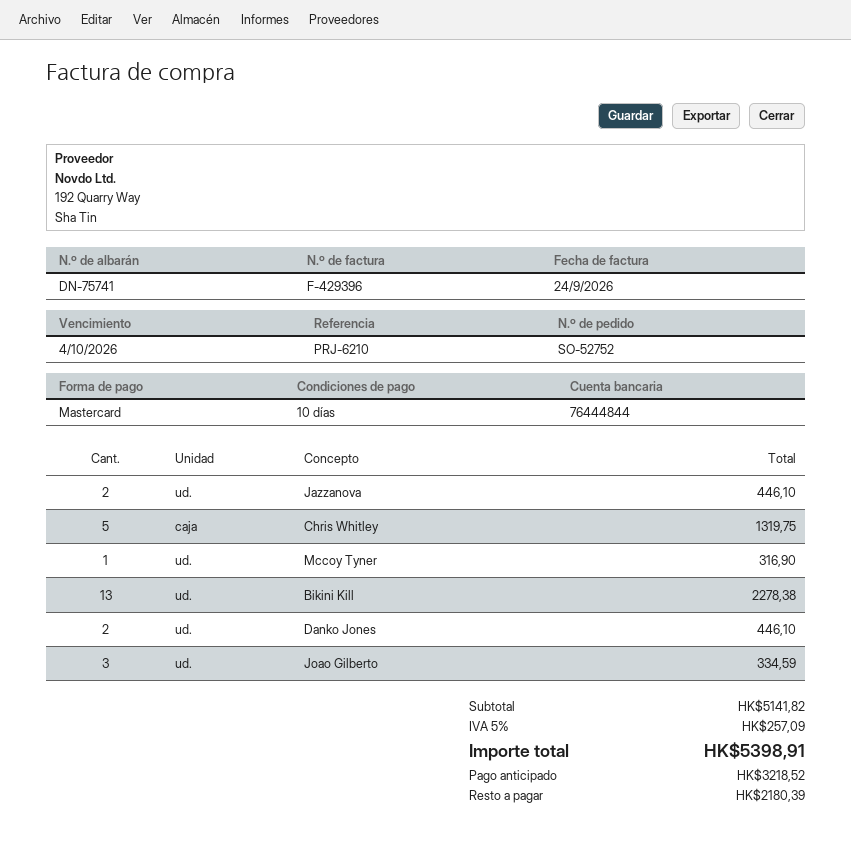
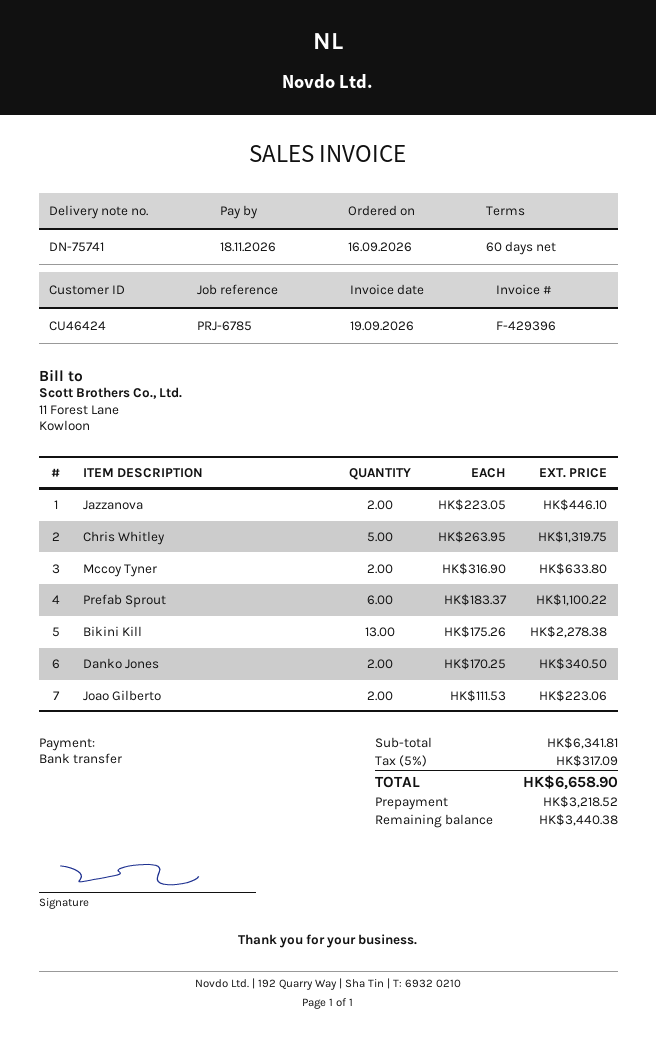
invoice date: 2026-09-24 -> 2026-09-19
payment terms: 10 days -> 60 days
due date: 2026-10-04 -> 2026-11-18
reference: PRJ-6210 -> PRJ-6785
payment method: Mastercard -> bank transfer
Mccoy Tyner: 1 for 316.90 -> 2 for 633.80
Danko Jones: 2 for 446.10 -> 2 for 340.50
Joao Gilberto: 3 for 334.59 -> 2 for 223.06
Prefab Sprout: none -> 6 for 1100.22
subtotal: 5141.82 -> 6341.81
tax: 5% = 257.09 -> 5% = 317.09
total: 5398.91 -> 6658.90
balance: 2180.39 -> 3440.38

